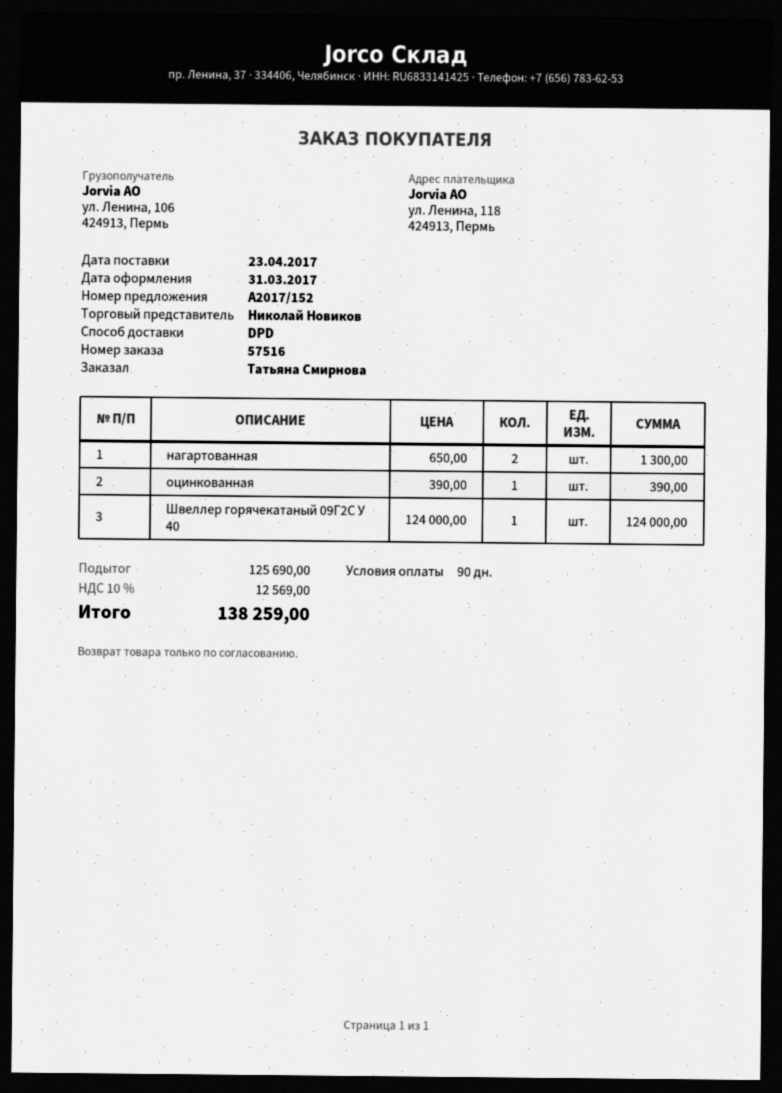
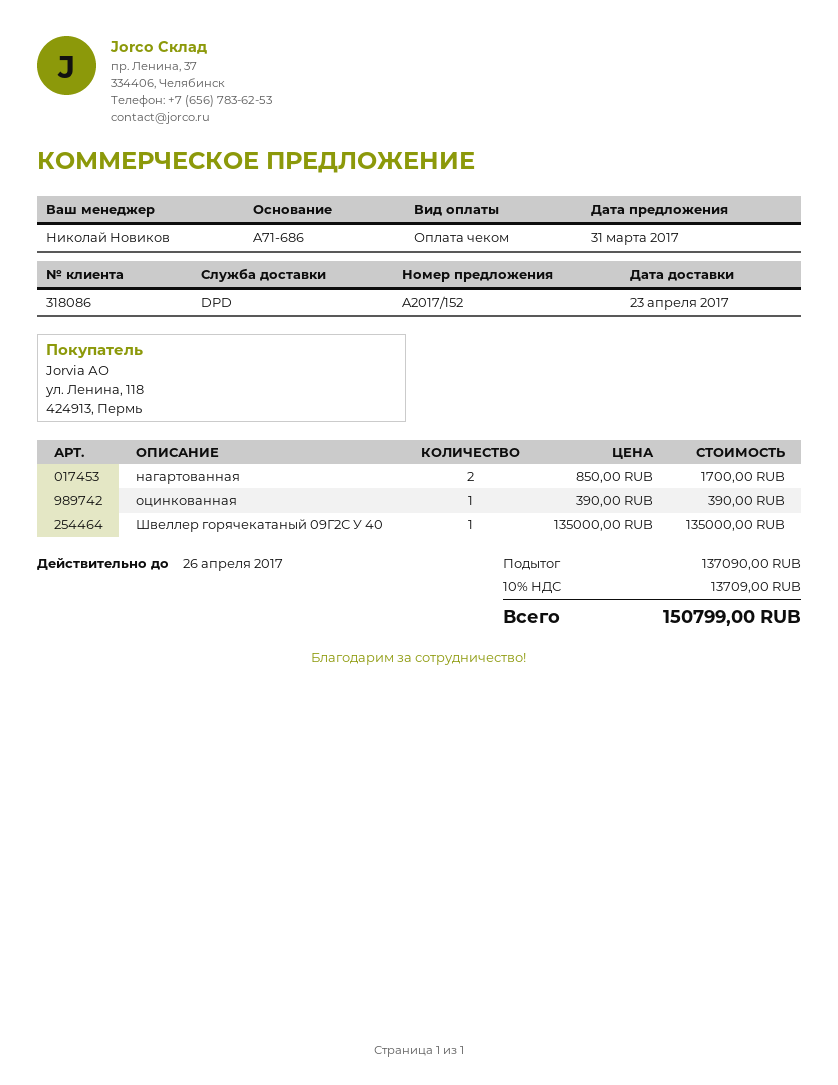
нагартованная: 2 x 650.00 = 1300.00 -> 2 x 850.00 = 1700.00
Швеллер горячекатаный 09Г2С У 40: 1 x 124000.00 = 124000.00 -> 1 x 135000.00 = 135000.00
subtotal: 125690.00 -> 137090.00
tax: 10% = 12569.00 -> 10% = 13709.00
total: 138259.00 -> 150799.00

